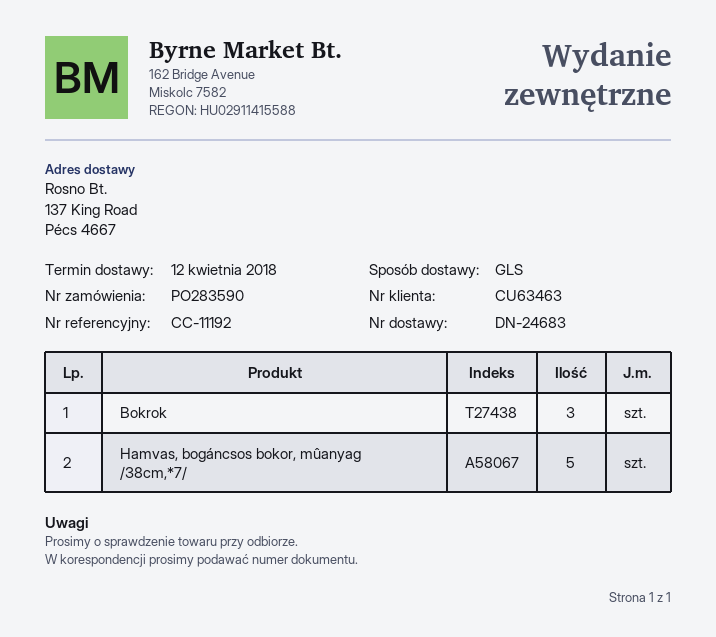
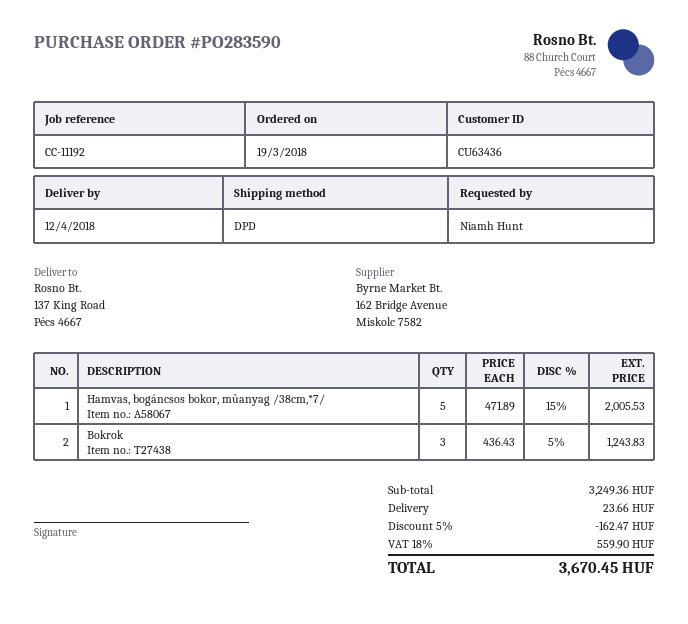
customer number: CU63463 -> CU63436
shipping method: GLS -> DPD

